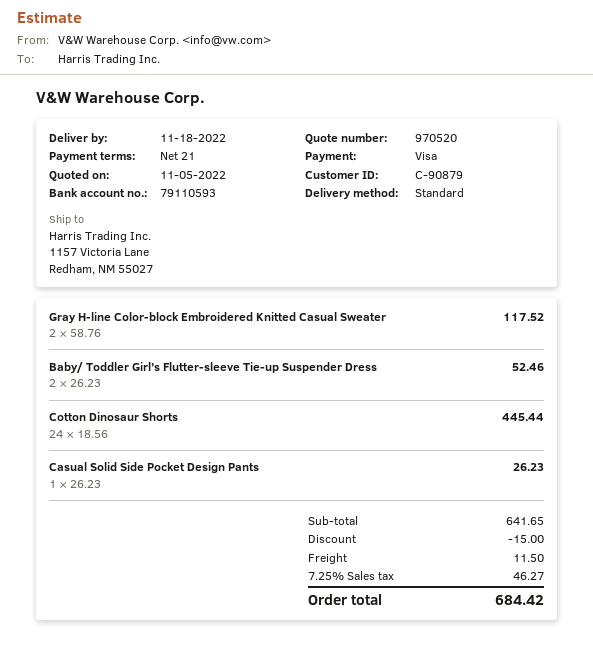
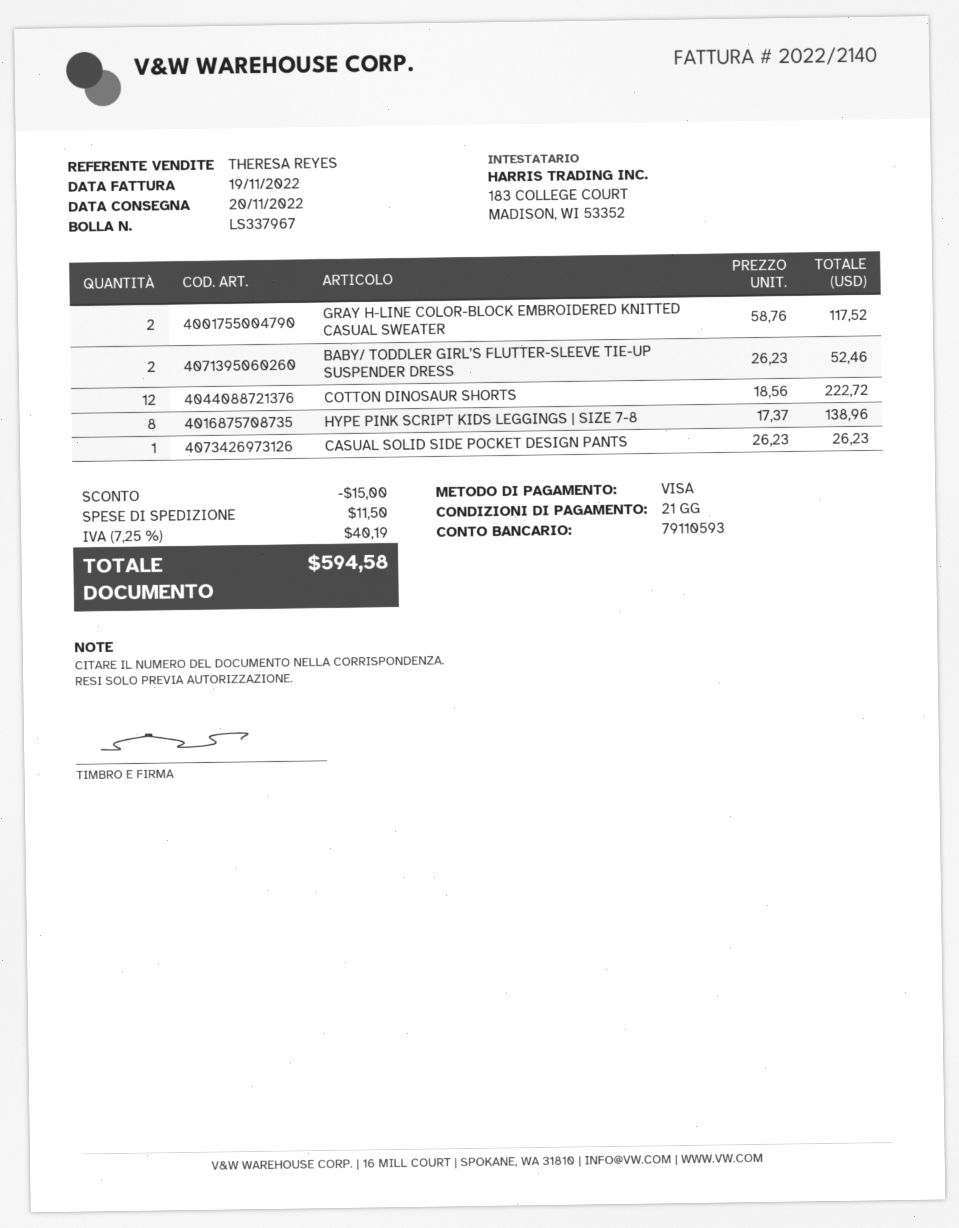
delivery date: 2022-11-18 -> 2022-11-20
Cotton Dinosaur Shorts: 24 x 18.56 = 445.44 -> 12 x 18.56 = 222.72
HYPE PINK SCRIPT KIDS LEGGINGS | SIZE 7-8: none -> 8 x 17.37 = 138.96
tax: 7.25% = 46.27 -> 7.25% = 40.19
total: 684.42 -> 594.58

